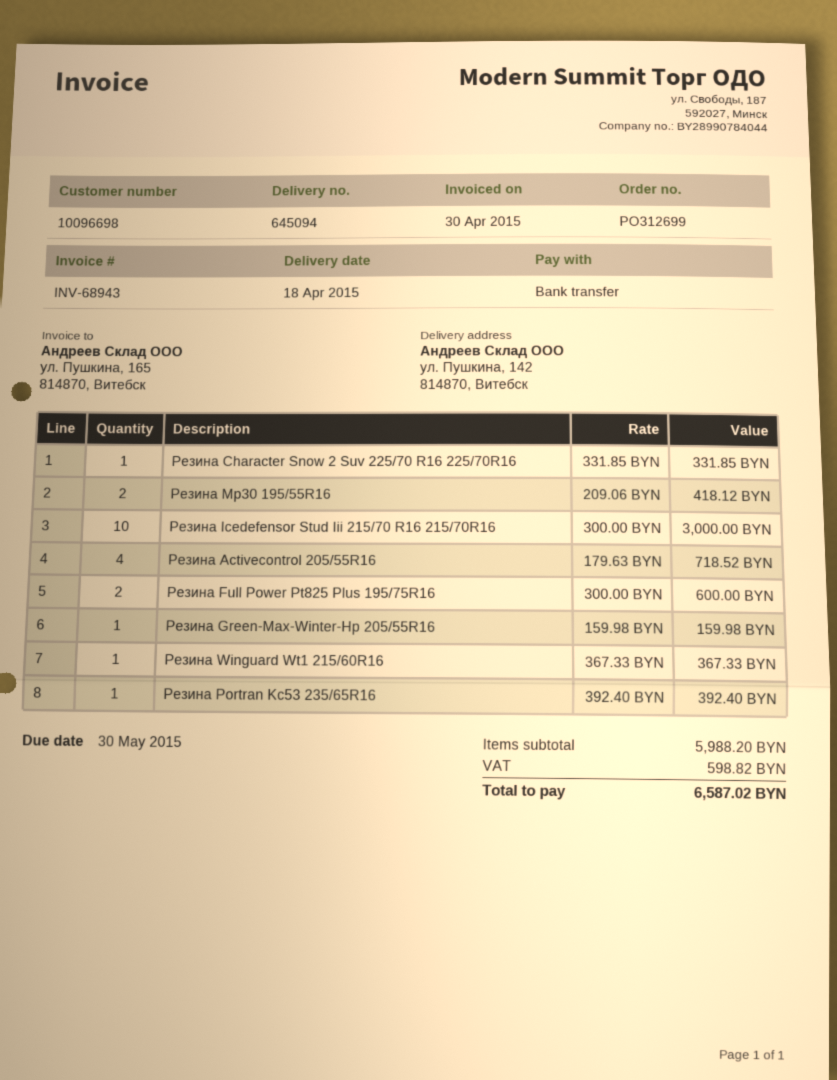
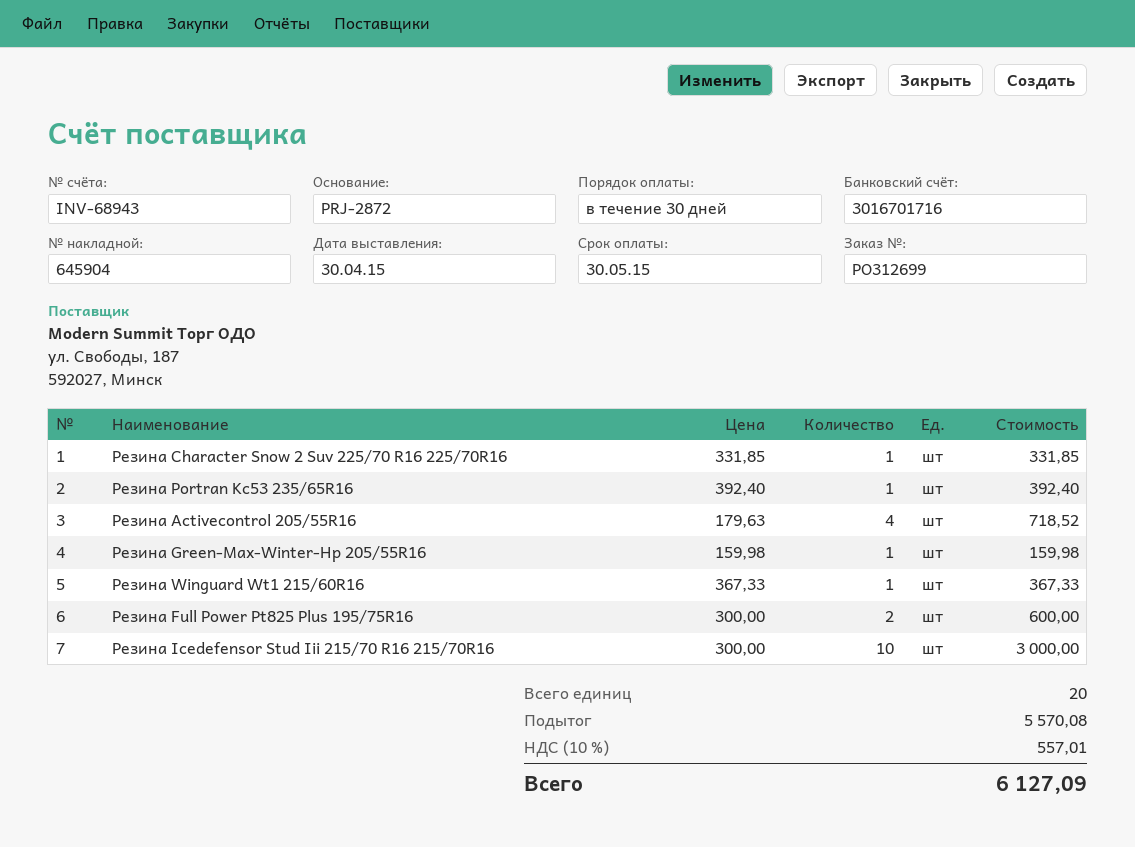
delivery note number: 645094 -> 645904
Резина Mp30 195/55R16: 2 x 209.06 = 418.12 -> none
subtotal: 5988.20 -> 5570.08
tax: 598.82 -> 557.01
total: 6587.02 -> 6127.09

